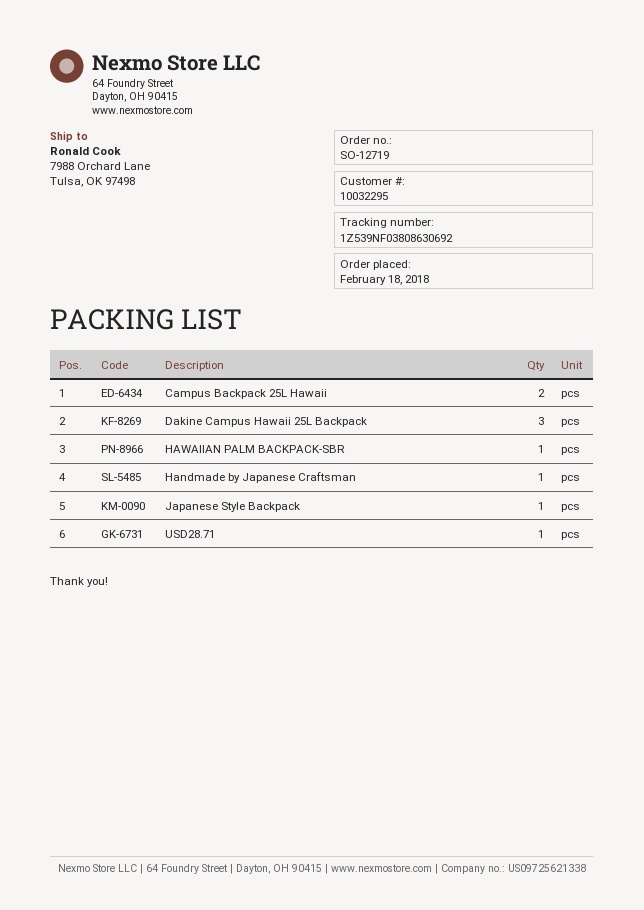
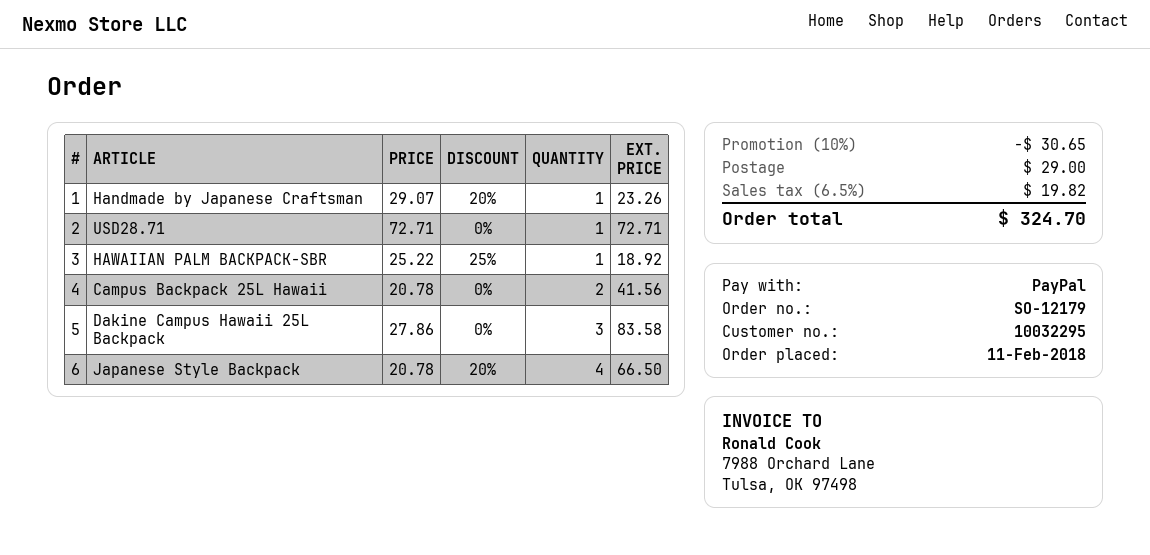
order number: SO-12719 -> SO-12179
order date: 2018-02-18 -> 2018-02-11
Japanese Style Backpack: 1 -> 4

